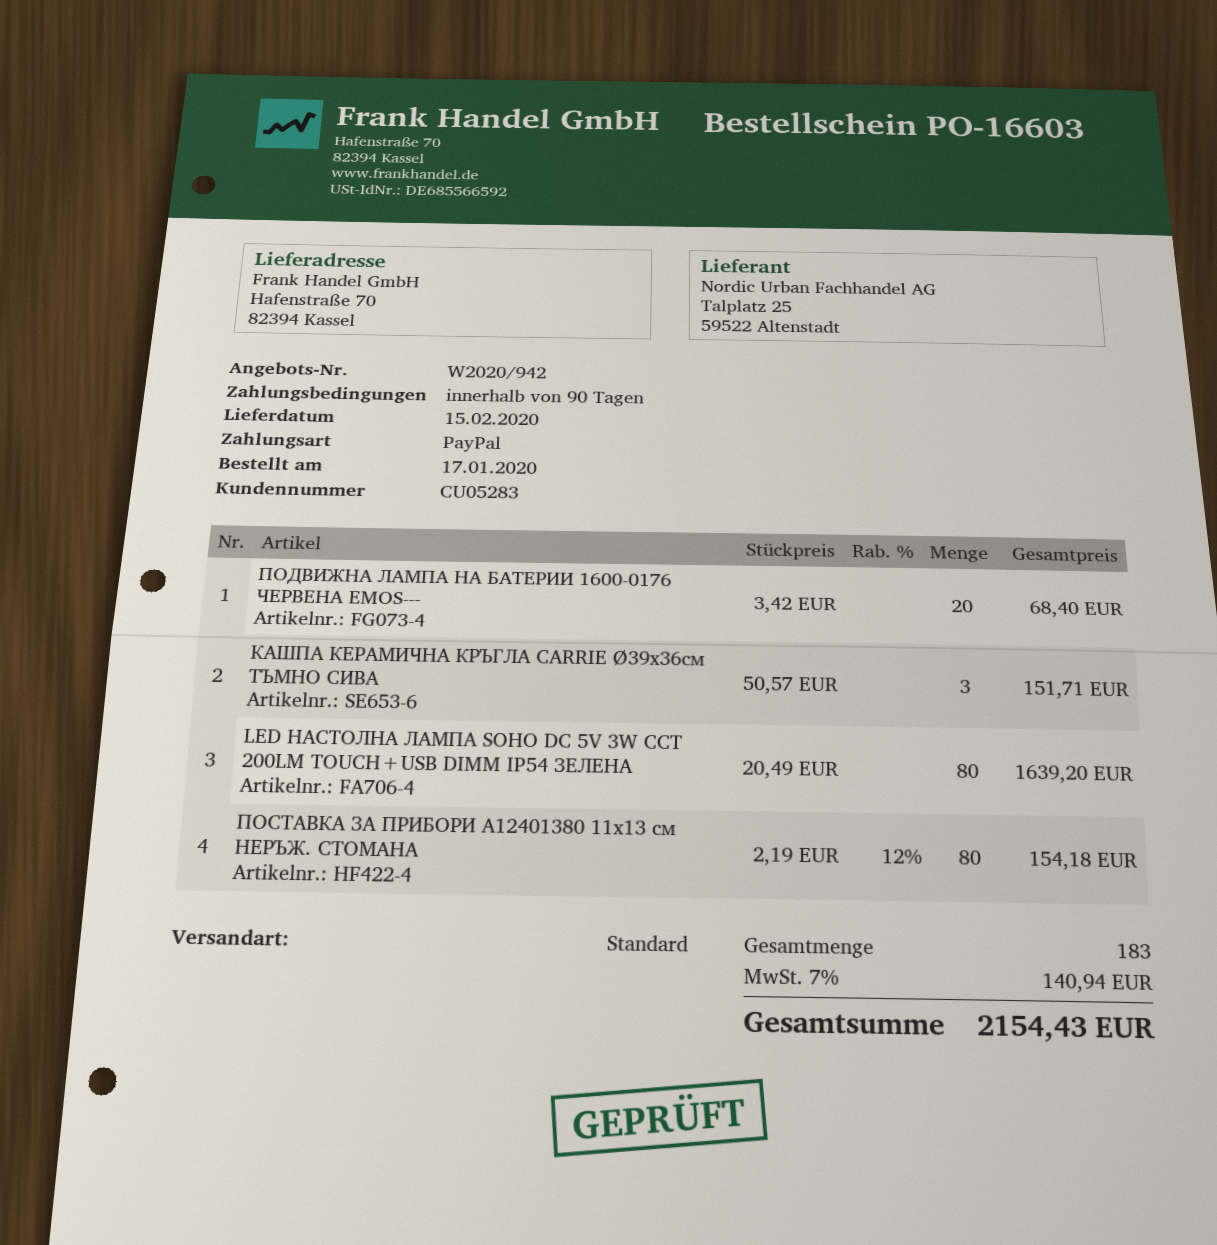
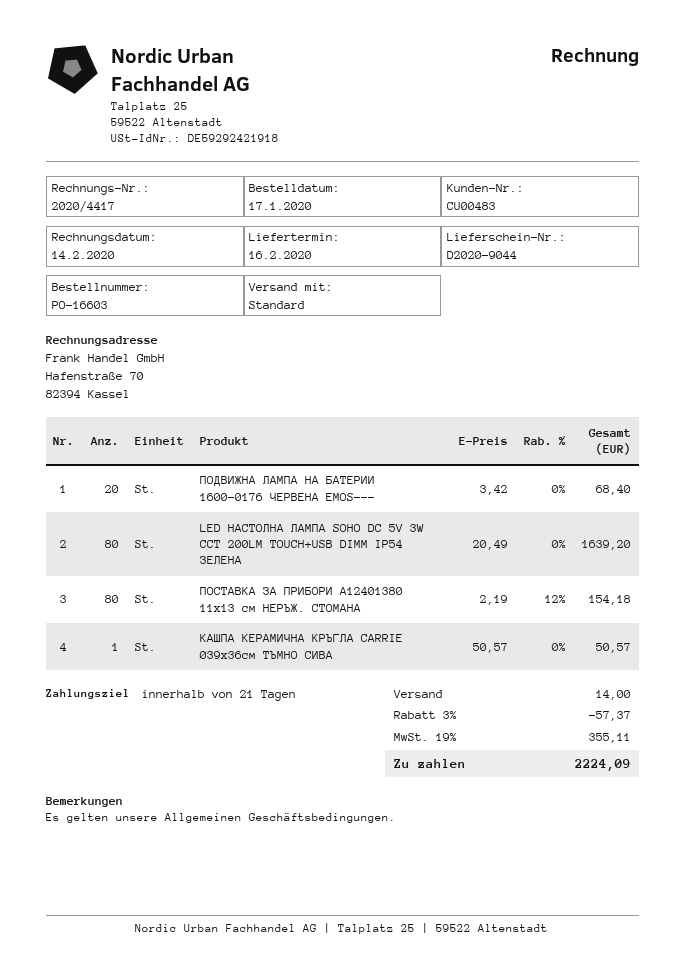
delivery date: 2020-02-15 -> 2020-02-16
payment terms: 90 days -> 21 days
customer number: CU05283 -> CU00483
КАШПА КЕРАМИЧНА КРЪГЛА CARRIE Ø39х36см ТЪМНО СИВА: 3 x 50.57 = 151.71 -> 1 x 50.57 = 50.57
discount: none -> 3% = 57.37
shipping: none -> 14.00
tax: 7% = 140.94 -> 19% = 355.11
total: 2154.43 -> 2224.09

